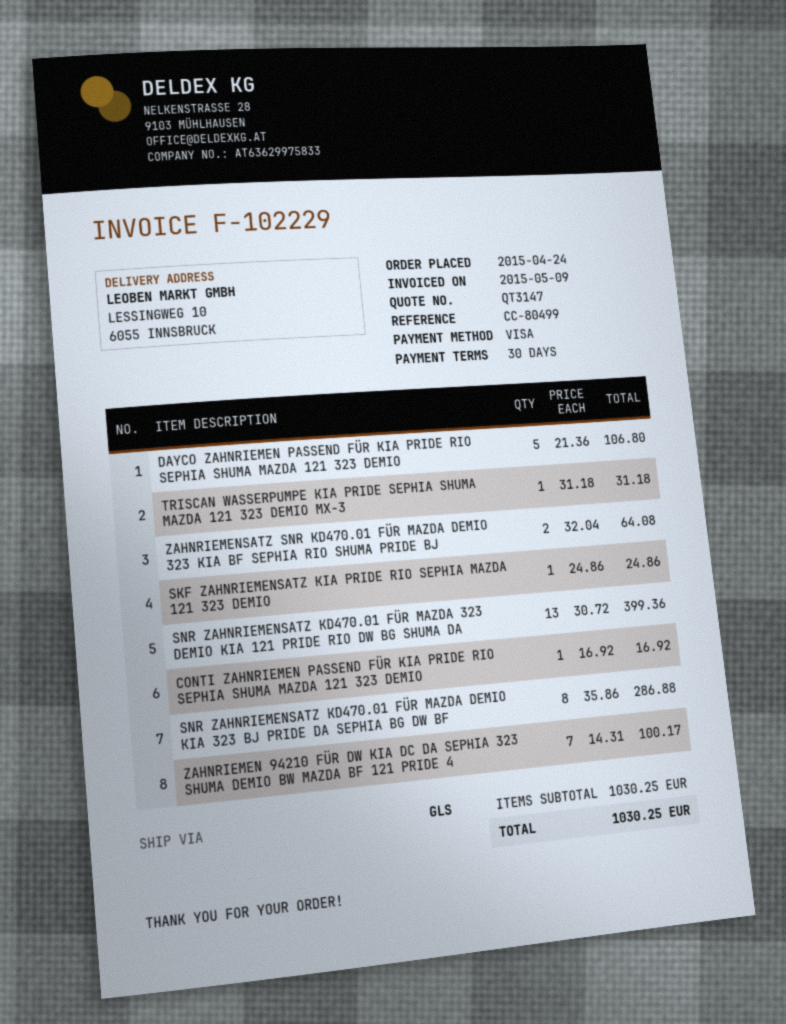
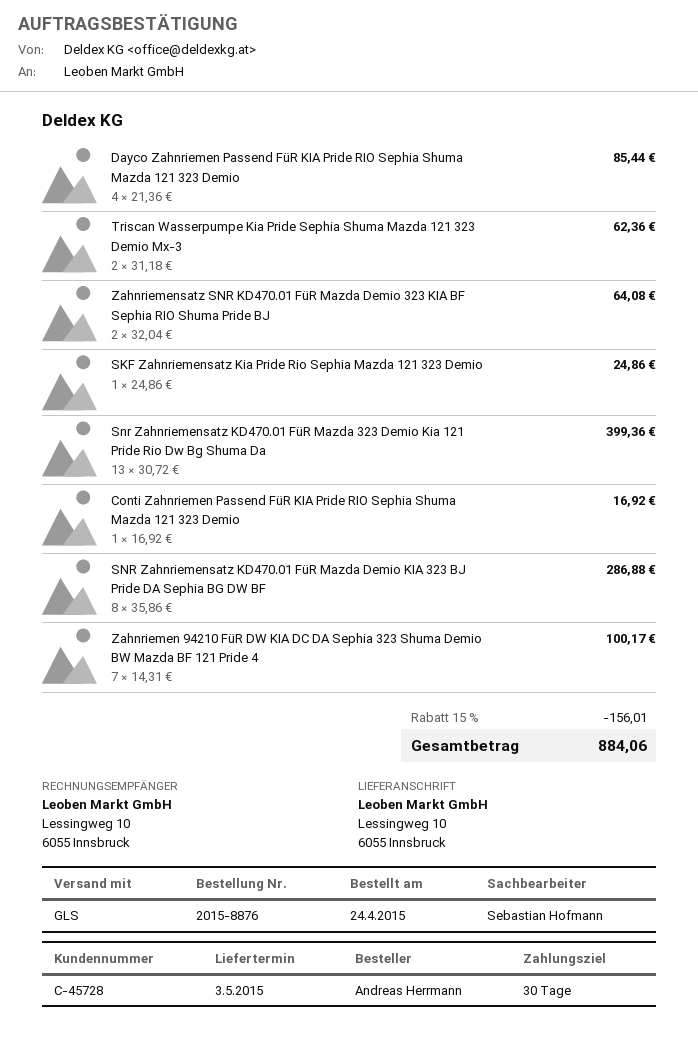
DAYCO ZAHNRIEMEN PASSEND FÜR KIA PRIDE RIO SEPHIA SHUMA MAZDA 121 323 DEMIO: 5 x 21.36 = 106.80 -> 4 x 21.36 = 85.44
TRISCAN WASSERPUMPE KIA PRIDE SEPHIA SHUMA MAZDA 121 323 DEMIO MX-3: 1 x 31.18 = 31.18 -> 2 x 31.18 = 62.36
discount: none -> 15% = 156.01
total: 1030.25 -> 884.06

